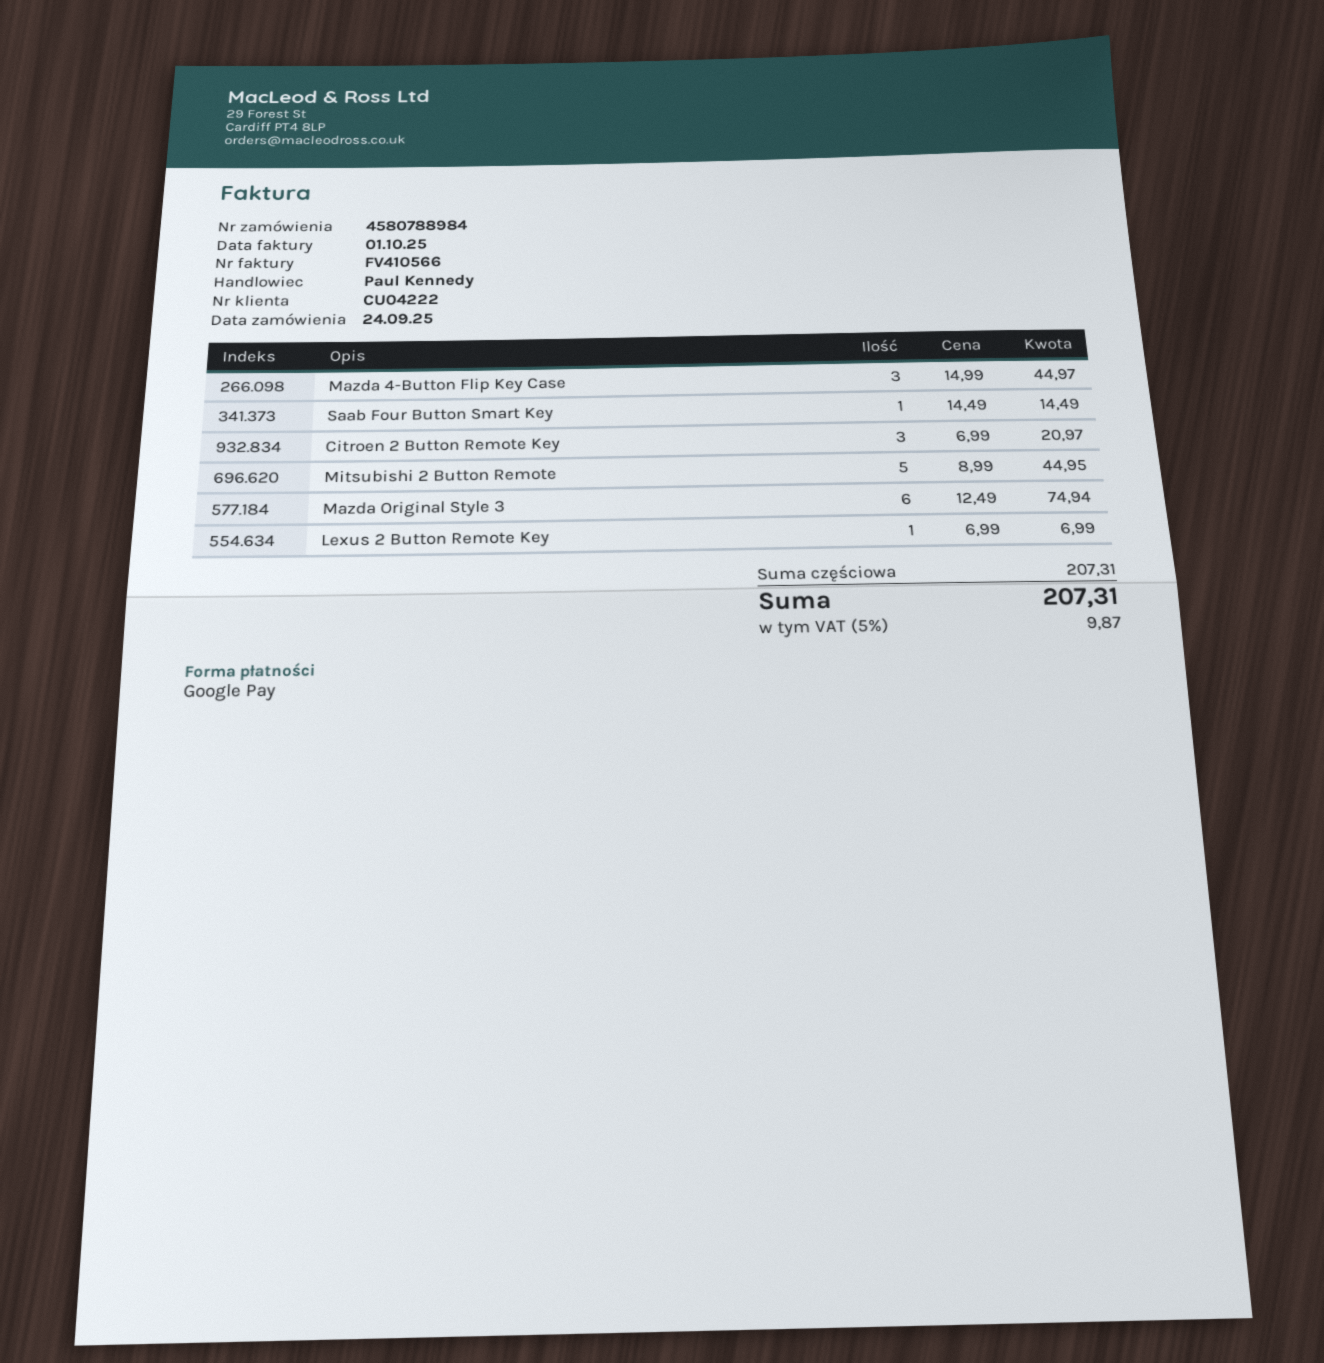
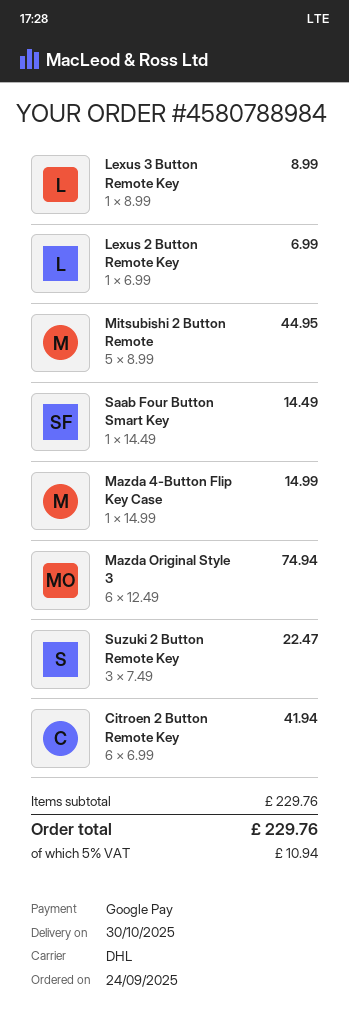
Mazda 4-Button Flip Key Case: 3 x 14.99 = 44.97 -> 1 x 14.99 = 14.99
Citroen 2 Button Remote Key: 3 x 6.99 = 20.97 -> 6 x 6.99 = 41.94
Lexus 3 Button Remote Key: none -> 1 x 8.99 = 8.99
Suzuki 2 Button Remote Key: none -> 3 x 7.49 = 22.47
subtotal: 207.31 -> 229.76
tax: 5% = 9.87 -> 5% = 10.94
total: 207.31 -> 229.76

